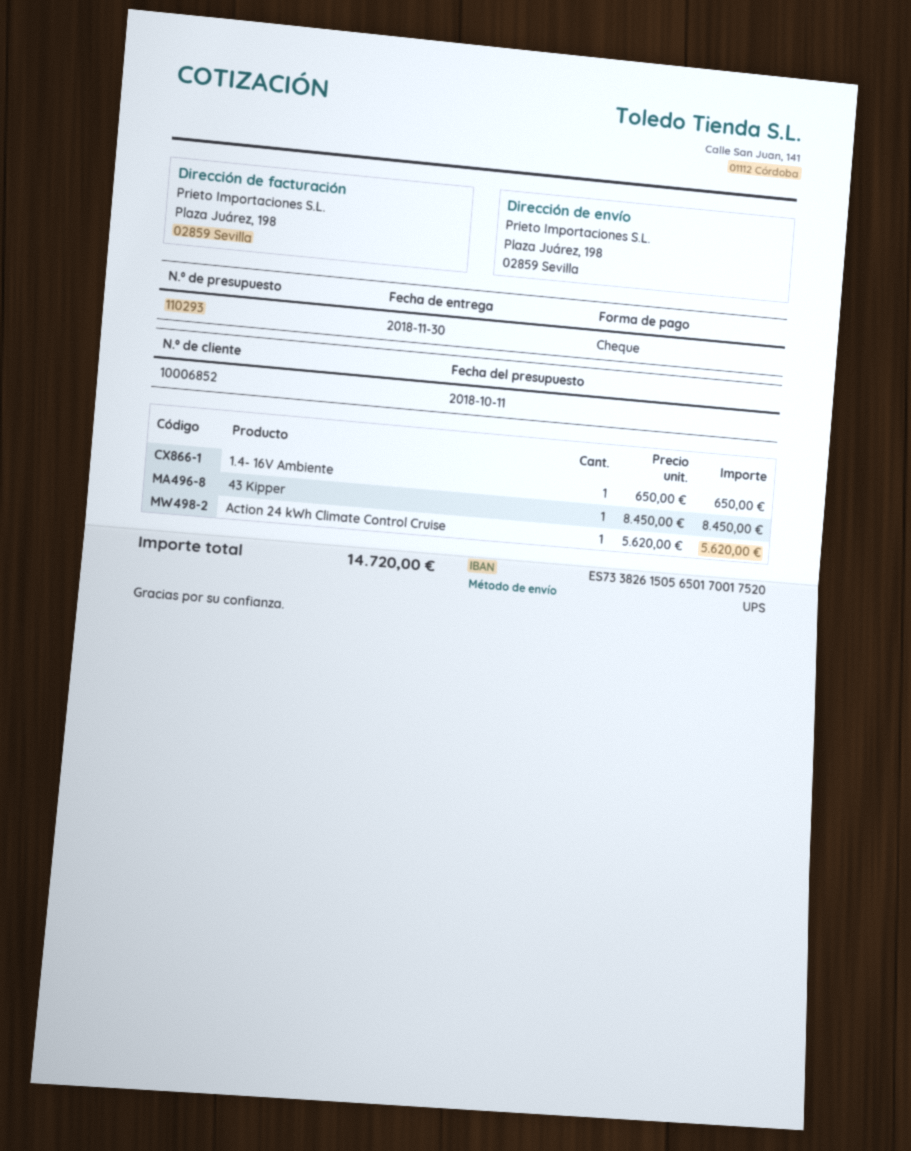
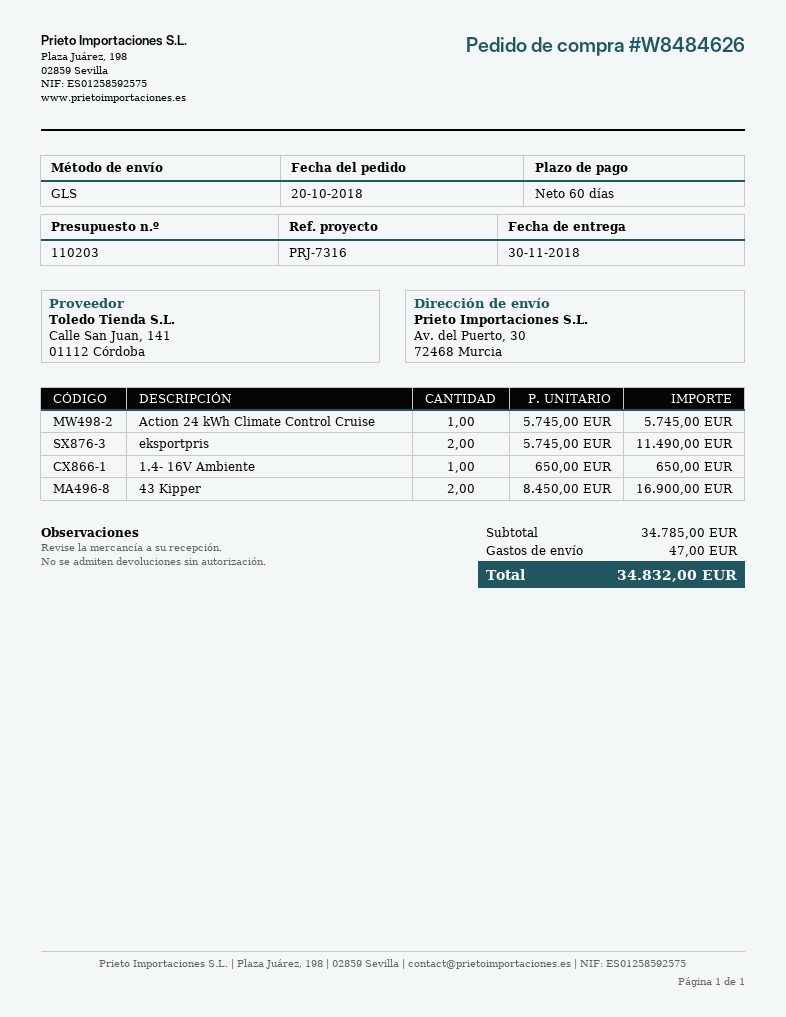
quote number: 110293 -> 110203
shipping method: UPS -> GLS
ship to: Plaza Juárez, 198, 02859 Sevilla -> Av. del Puerto, 30, 72468 Murcia
43 Kipper: 1 x 8450.00 = 8450.00 -> 2 x 8450.00 = 16900.00
Action 24 kWh Climate Control Cruise: 1 x 5620.00 = 5620.00 -> 1 x 5745.00 = 5745.00
eksportpris: none -> 2 x 5745.00 = 11490.00
shipping: none -> 47.00
total: 14720.00 -> 34832.00

